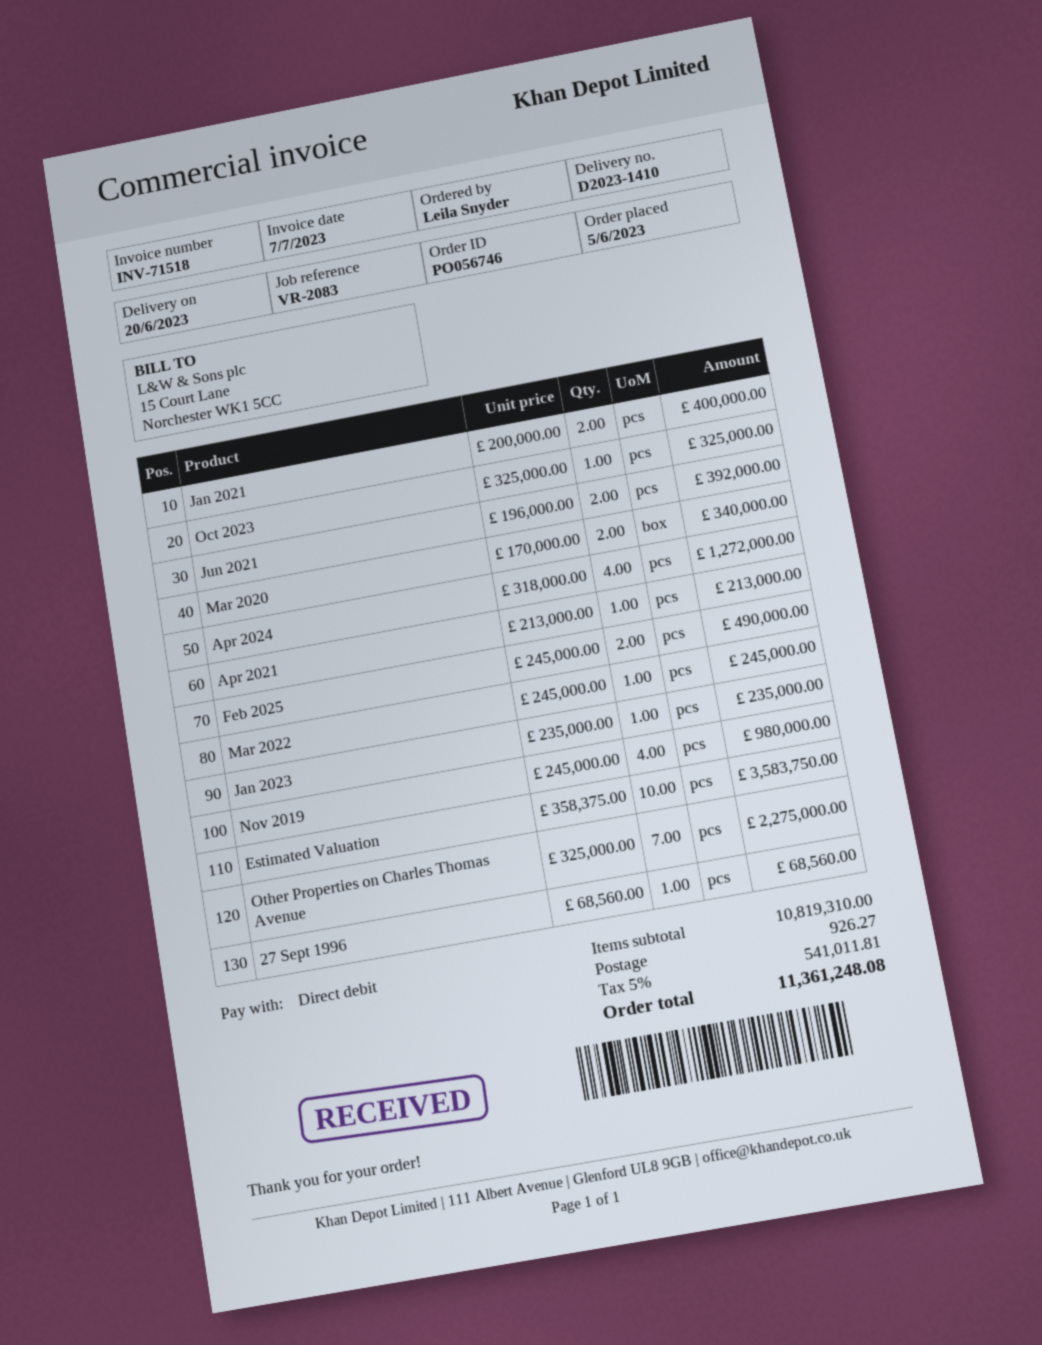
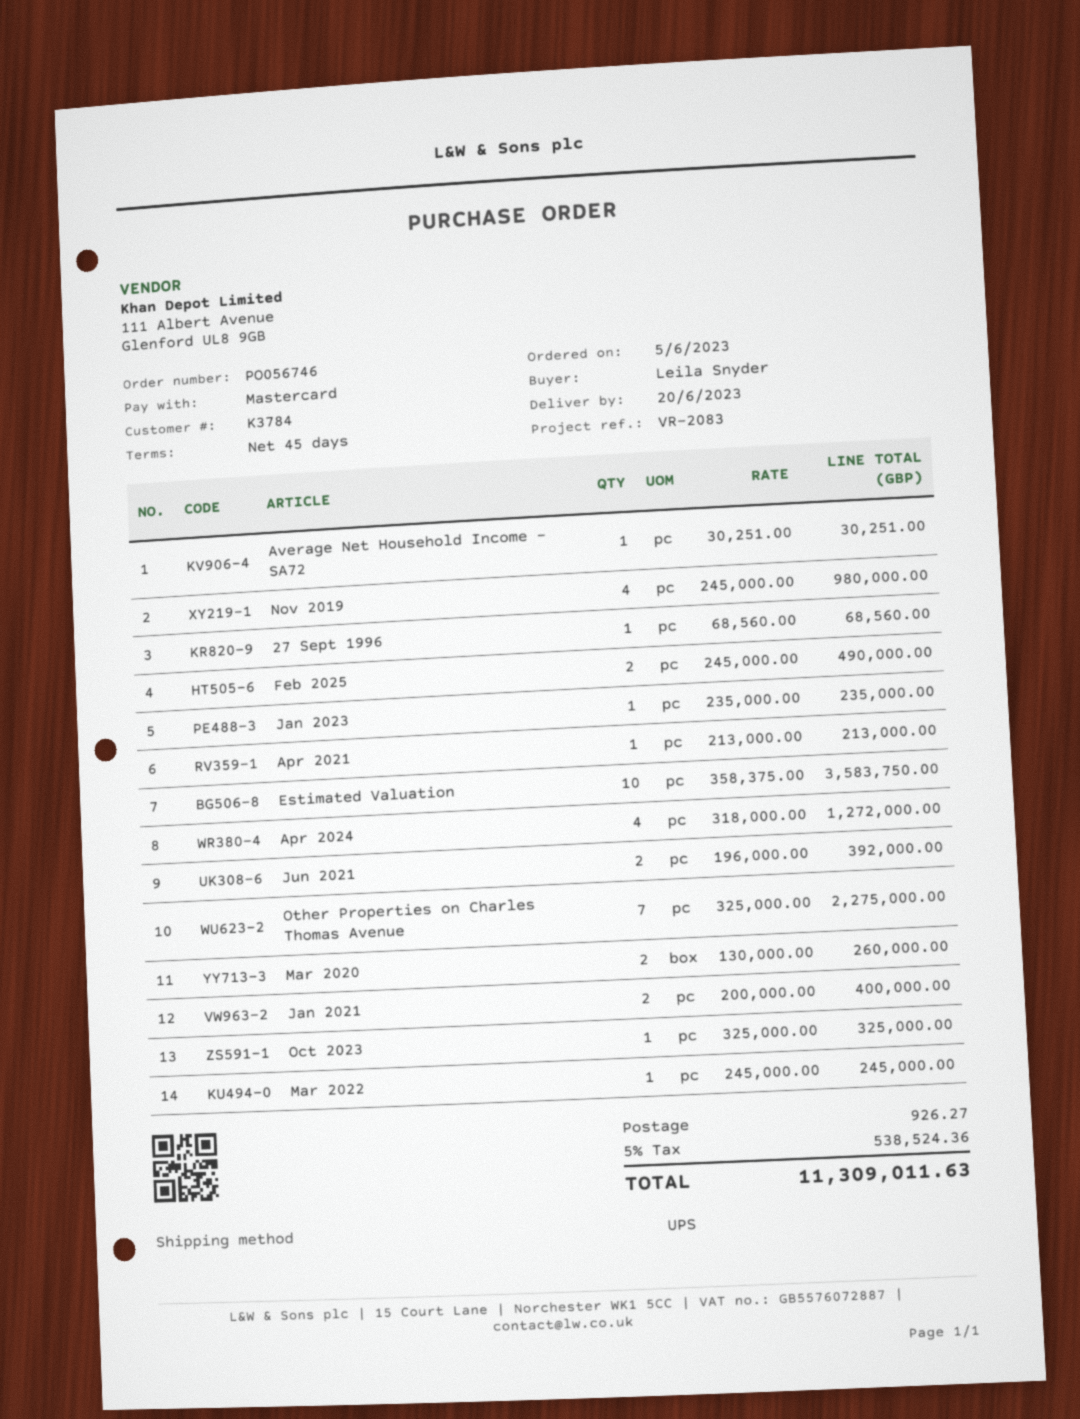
payment method: direct debit -> Mastercard
Mar 2020: 2 x 170000.00 = 340000.00 -> 2 x 130000.00 = 260000.00
Average Net Household Income - SA72: none -> 1 x 30251.00 = 30251.00
tax: 5% = 541011.81 -> 5% = 538524.36
total: 11361248.08 -> 11309011.63

